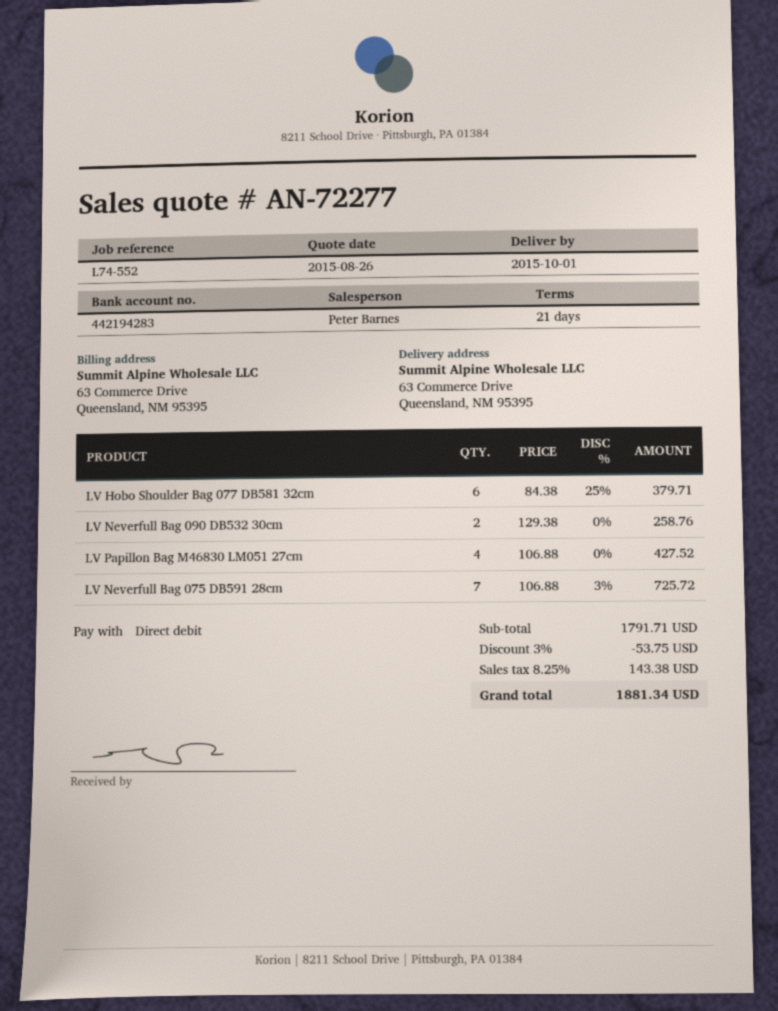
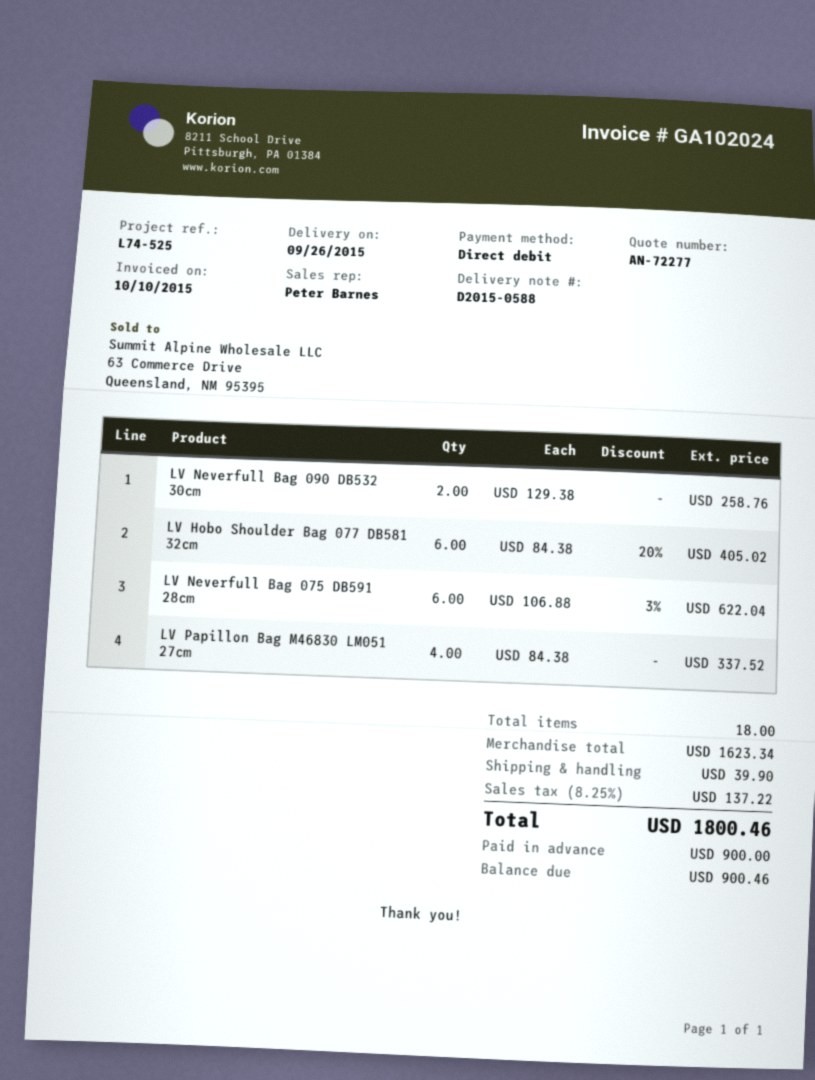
delivery date: 2015-10-01 -> 2015-09-26
reference: L74-552 -> L74-525
LV Hobo Shoulder Bag 077 DB581 32cm: 6 x 84.38 - 25% = 379.71 -> 6 x 84.38 - 20% = 405.02
LV Papillon Bag M46830 LM051 27cm: 4 x 106.88 = 427.52 -> 4 x 84.38 = 337.52
LV Neverfull Bag 075 DB591 28cm: 7 x 106.88 - 3% = 725.72 -> 6 x 106.88 - 3% = 622.04
subtotal: 1791.71 -> 1623.34
discount: 3% = 53.75 -> none
shipping: none -> 39.90
tax: 8.25% = 143.38 -> 8.25% = 137.22
total: 1881.34 -> 1800.46

